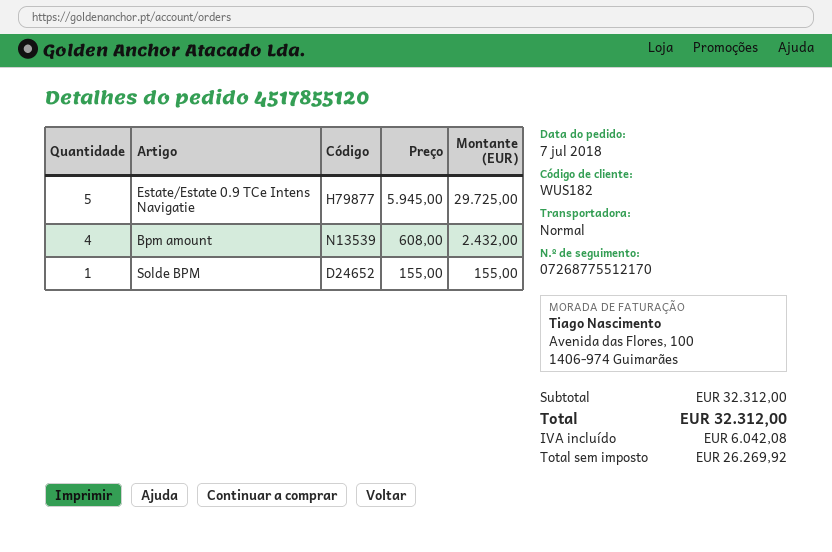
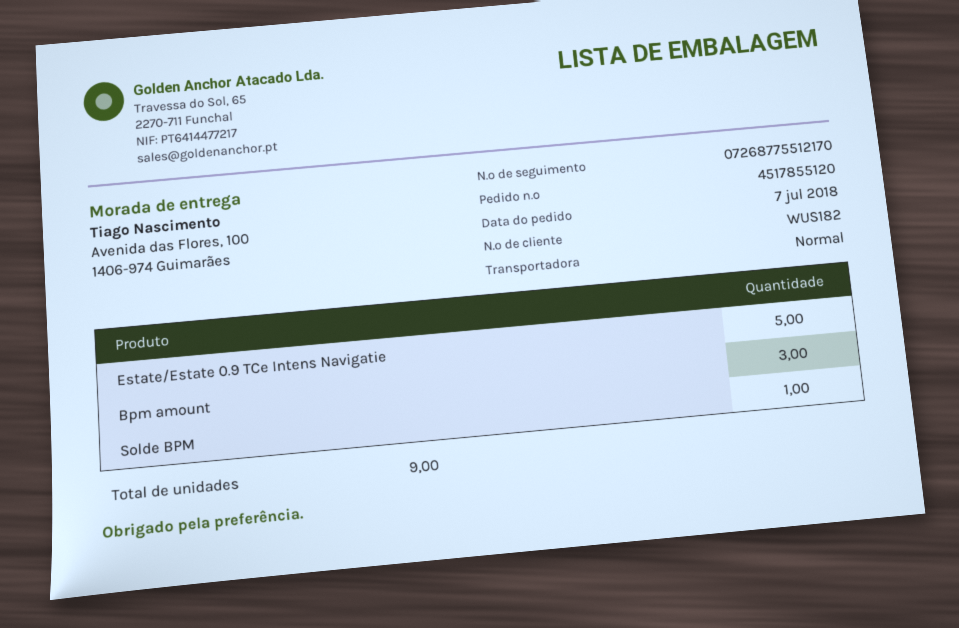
Bpm amount: 4 -> 3

